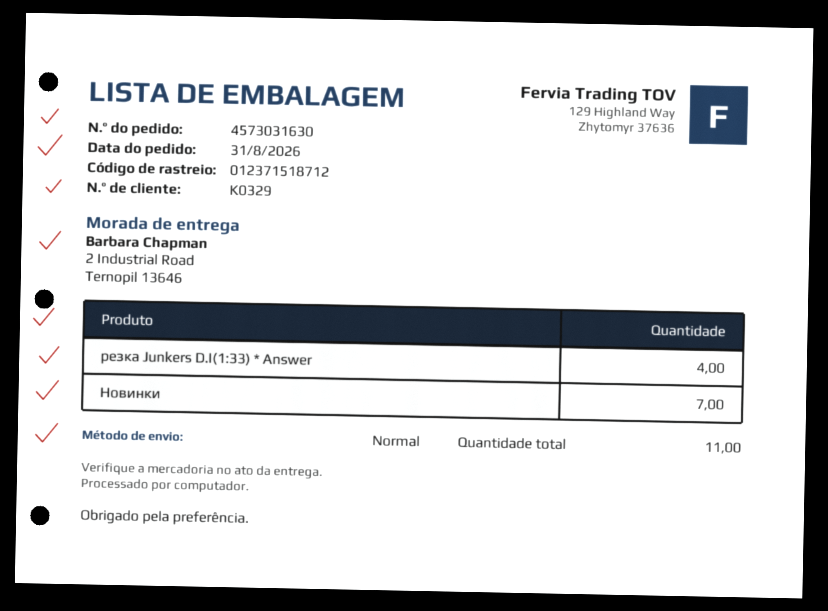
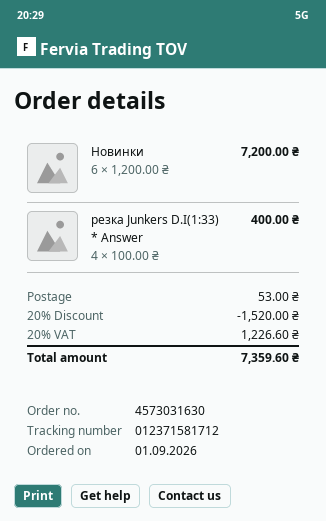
order date: 2026-08-31 -> 2026-09-01
tracking number: 012371518712 -> 012371581712
Новинки: 7 -> 6

